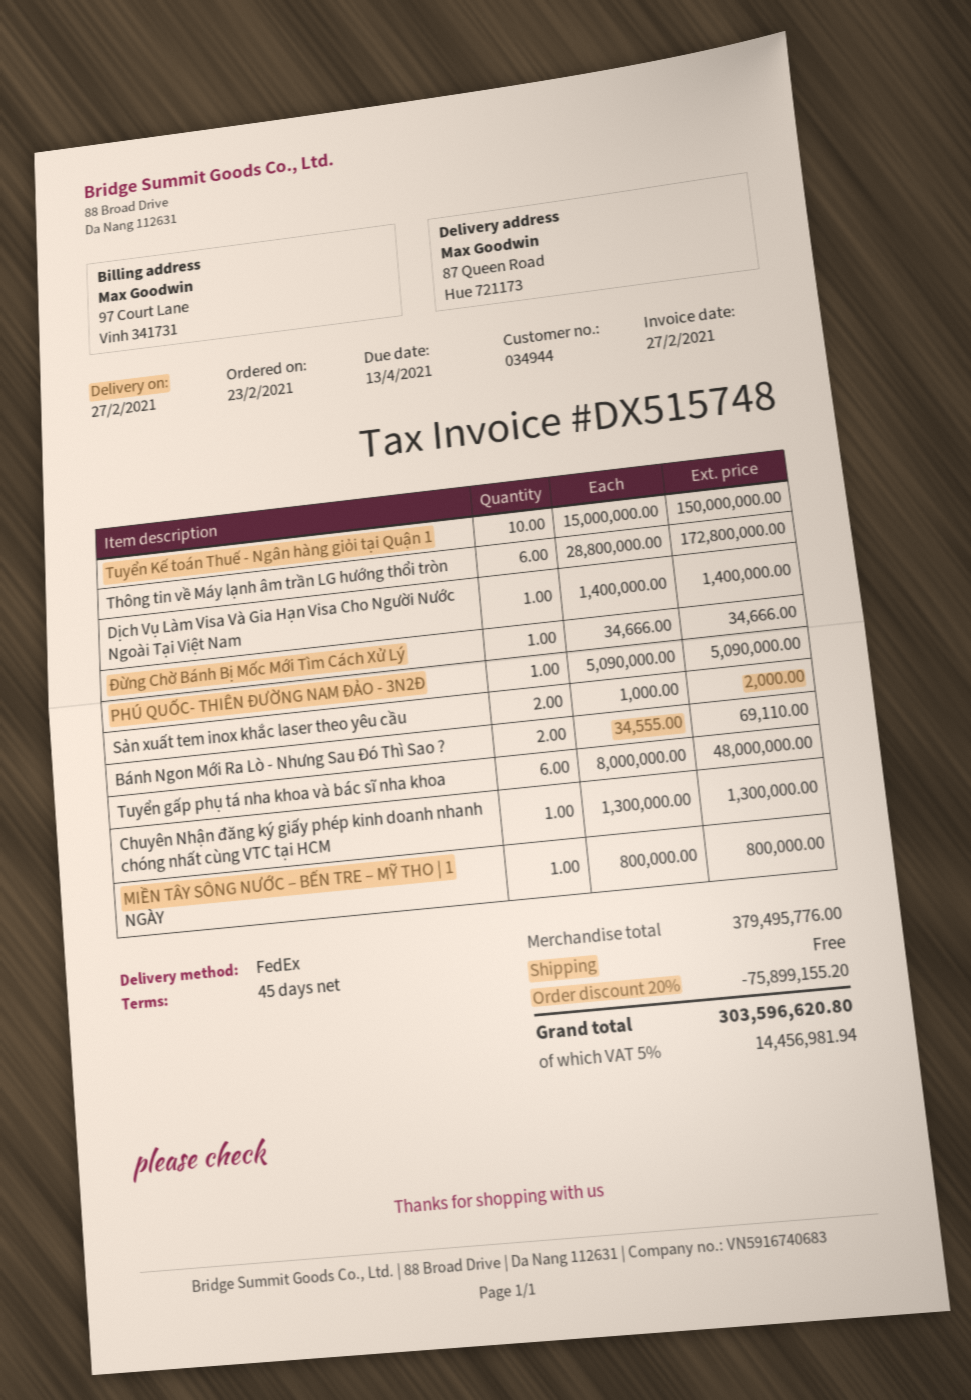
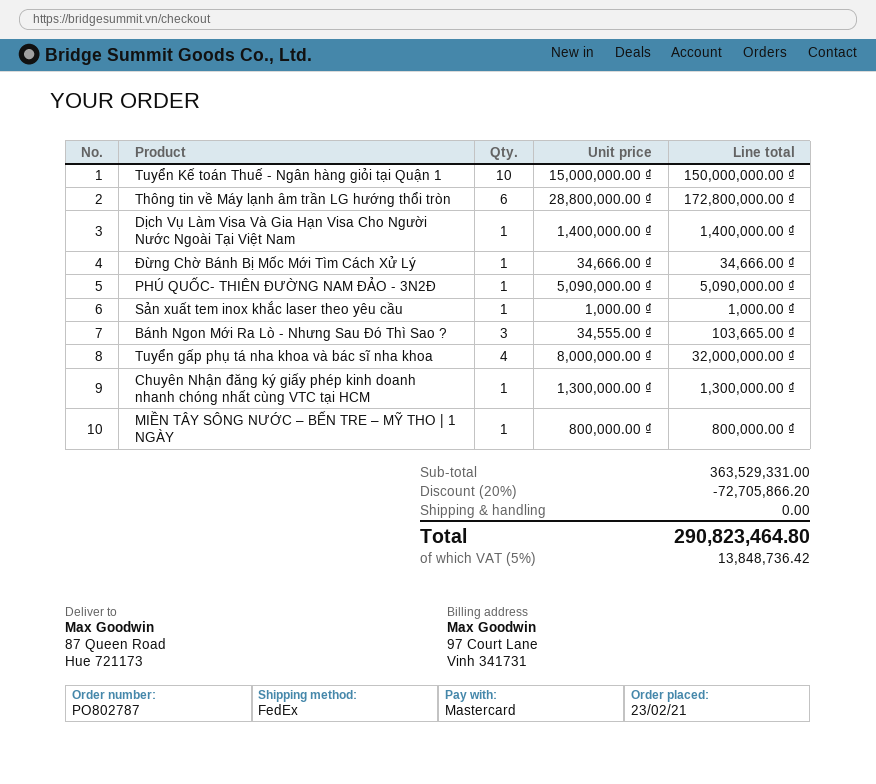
Sản xuất tem inox khắc laser theo yêu cầu: 2 x 1000.00 = 2000.00 -> 1 x 1000.00 = 1000.00
Bánh Ngon Mới Ra Lò - Nhưng Sau Đó Thì Sao ?: 2 x 34555.00 = 69110.00 -> 3 x 34555.00 = 103665.00
Tuyển gấp phụ tá nha khoa và bác sĩ nha khoa: 6 x 8000000.00 = 48000000.00 -> 4 x 8000000.00 = 32000000.00
subtotal: 379495776.00 -> 363529331.00
discount: 20% = 75899155.20 -> 20% = 72705866.20
tax: 5% = 14456981.94 -> 5% = 13848736.42
total: 303596620.80 -> 290823464.80

